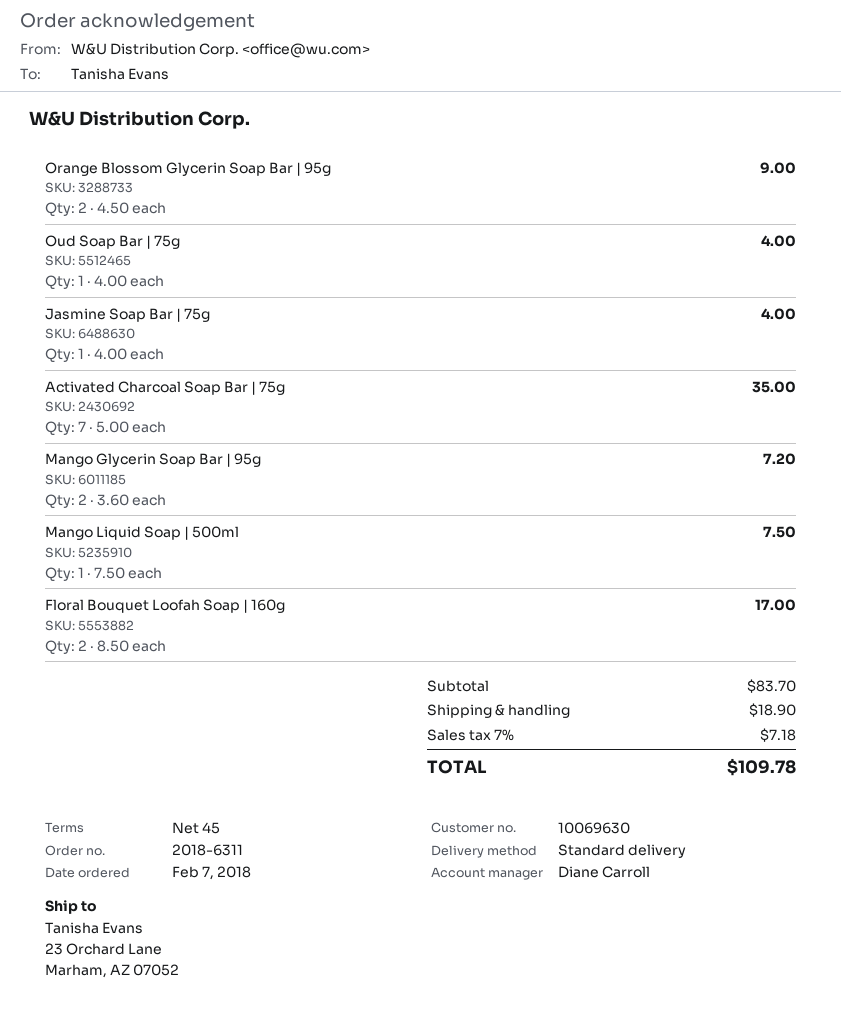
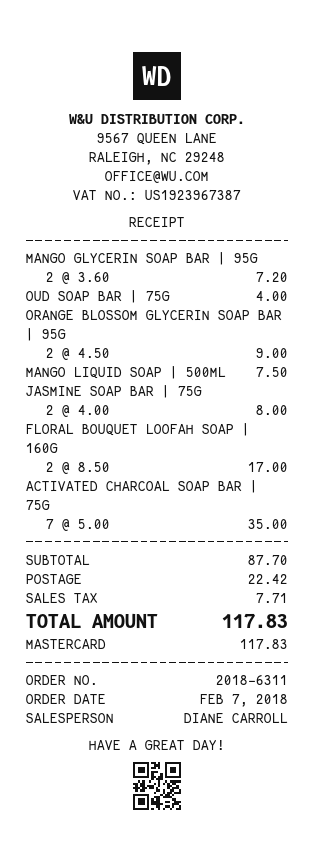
Jasmine Soap Bar | 75g: 1 x 4.00 = 4.00 -> 2 x 4.00 = 8.00
subtotal: 83.70 -> 87.70
shipping: 18.90 -> 22.42
tax: 7.18 -> 7.71
total: 109.78 -> 117.83

